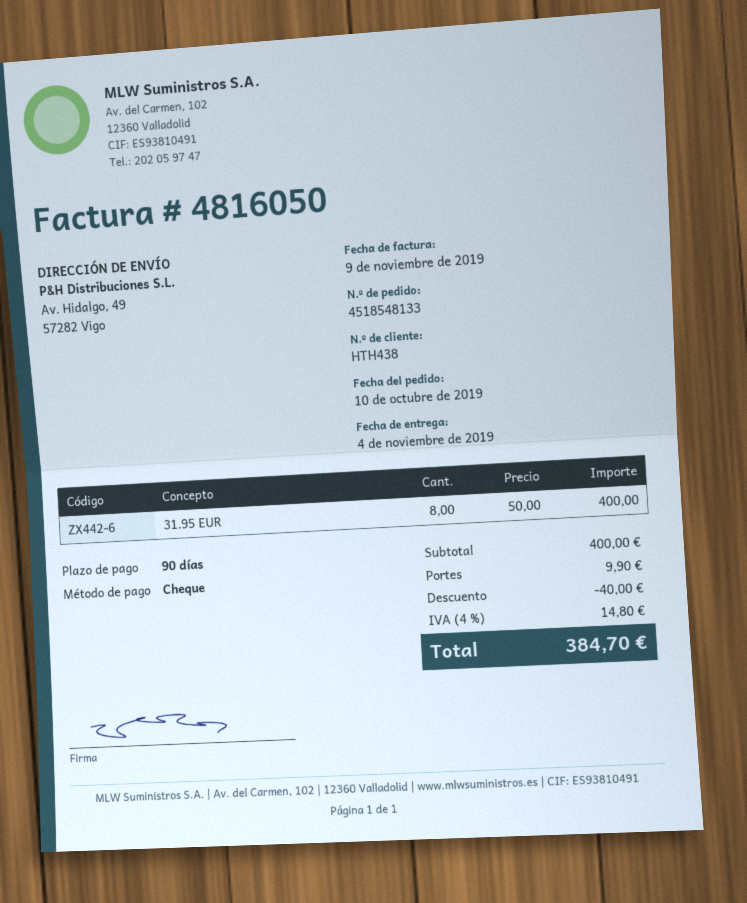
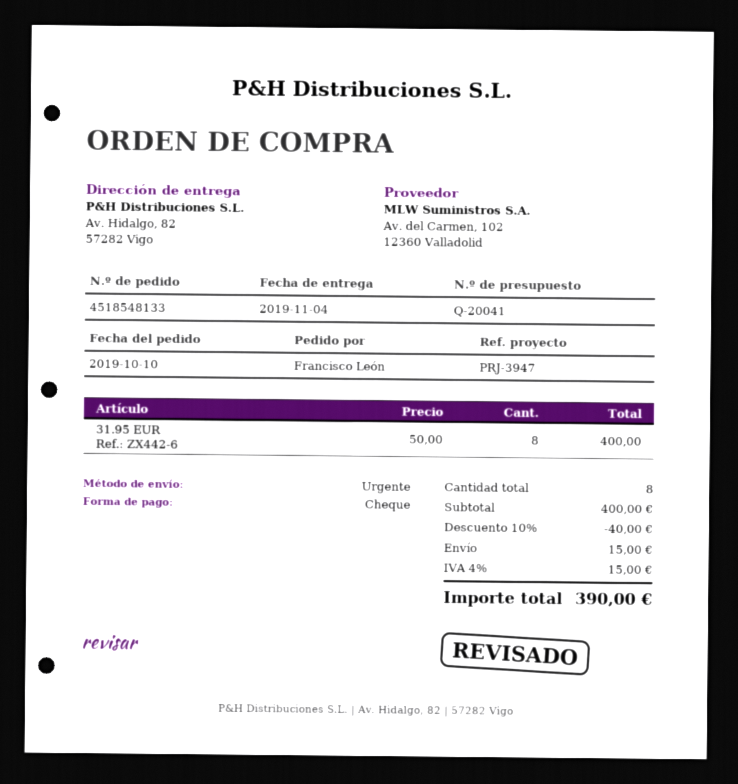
ship to: Av. Hidalgo, 49, 57282 Vigo -> Av. Hidalgo, 82, 57282 Vigo
shipping: 9.90 -> 15.00
tax: 4% = 14.80 -> 4% = 15.00
total: 384.70 -> 390.00

